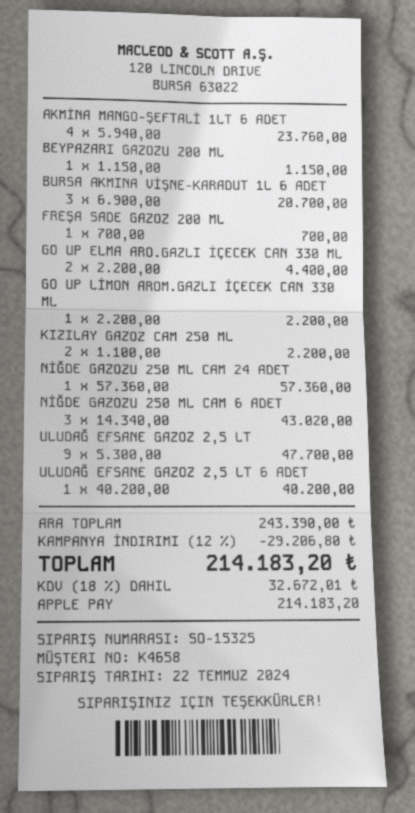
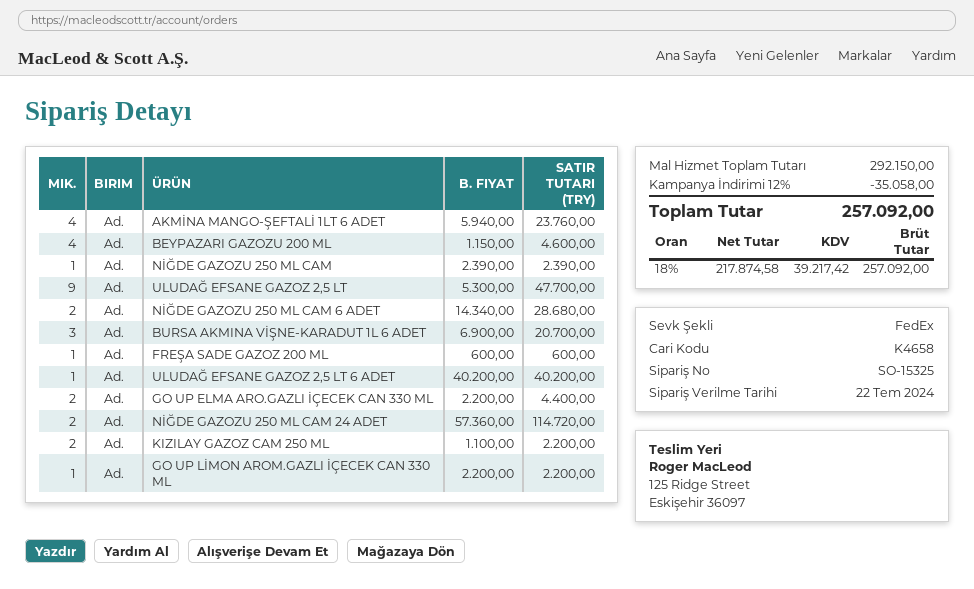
BEYPAZARI GAZOZU 200 ML: 1 x 1150.00 = 1150.00 -> 4 x 1150.00 = 4600.00
FREŞA SADE GAZOZ 200 ML: 1 x 700.00 = 700.00 -> 1 x 600.00 = 600.00
NİĞDE GAZOZU 250 ML CAM 24 ADET: 1 x 57360.00 = 57360.00 -> 2 x 57360.00 = 114720.00
NİĞDE GAZOZU 250 ML CAM 6 ADET: 3 x 14340.00 = 43020.00 -> 2 x 14340.00 = 28680.00
NİĞDE GAZOZU 250 ML CAM: none -> 1 x 2390.00 = 2390.00
subtotal: 243390.00 -> 292150.00
discount: 12% = 29206.80 -> 12% = 35058.00
tax: 18% = 32672.01 -> 18% = 39217.42
total: 214183.20 -> 257092.00

